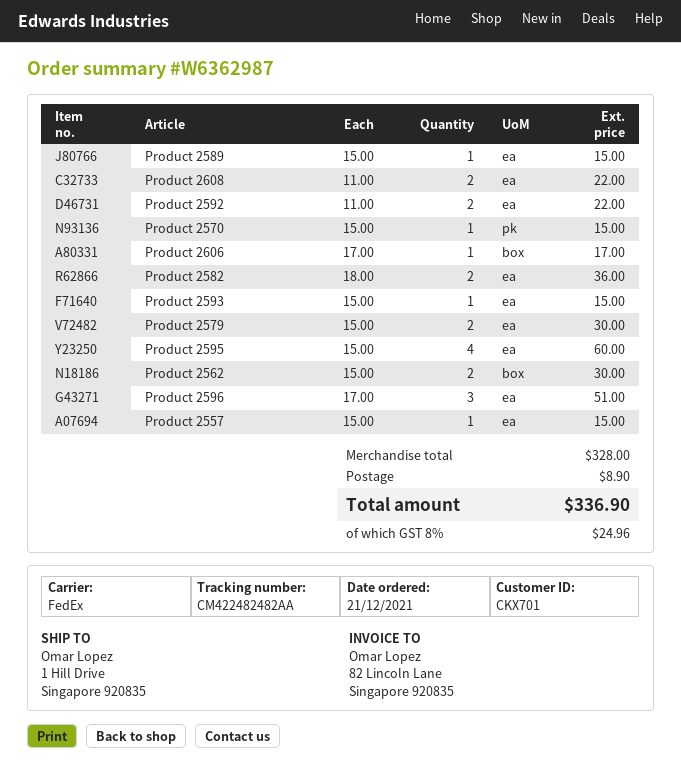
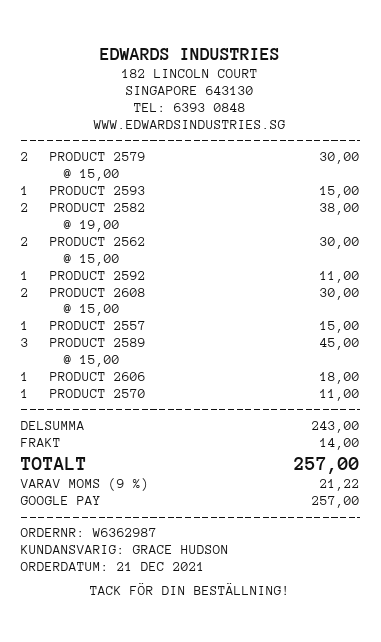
Product 2589: 1 x 15.00 = 15.00 -> 3 x 15.00 = 45.00
Product 2608: 2 x 11.00 = 22.00 -> 2 x 15.00 = 30.00
Product 2592: 2 x 11.00 = 22.00 -> 1 x 11.00 = 11.00
Product 2570: 1 x 15.00 = 15.00 -> 1 x 11.00 = 11.00
Product 2606: 1 x 17.00 = 17.00 -> 1 x 18.00 = 18.00
Product 2582: 2 x 18.00 = 36.00 -> 2 x 19.00 = 38.00
Product 2595: 4 x 15.00 = 60.00 -> none
Product 2596: 3 x 17.00 = 51.00 -> none
subtotal: 328.00 -> 243.00
shipping: 8.90 -> 14.00
tax: 8% = 24.96 -> 9% = 21.22
total: 336.90 -> 257.00

